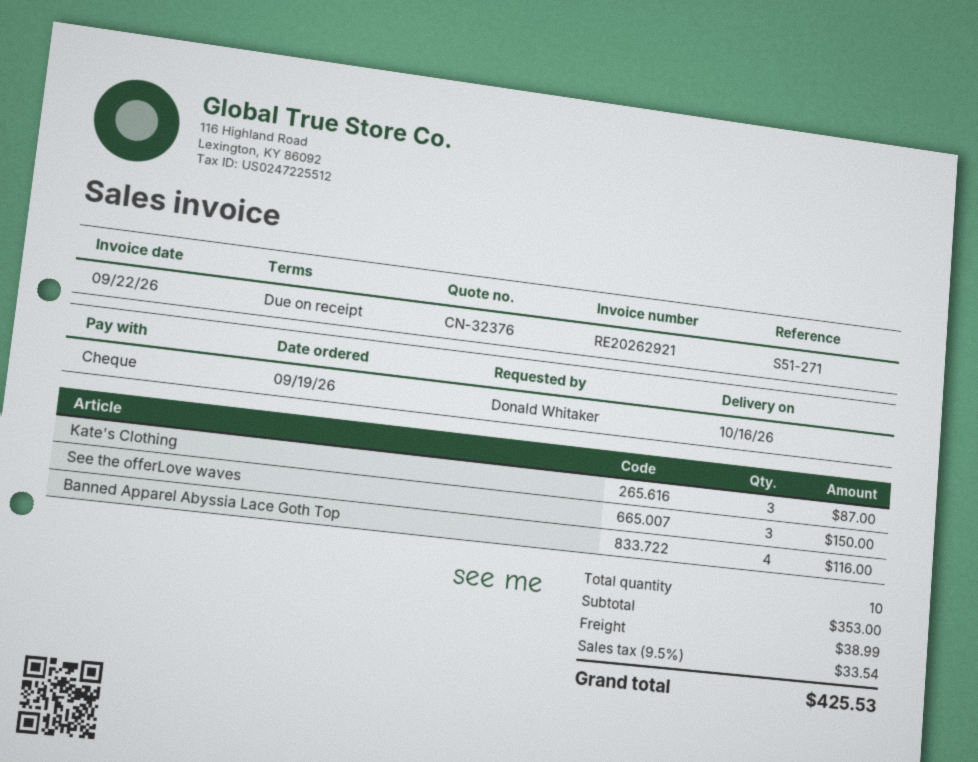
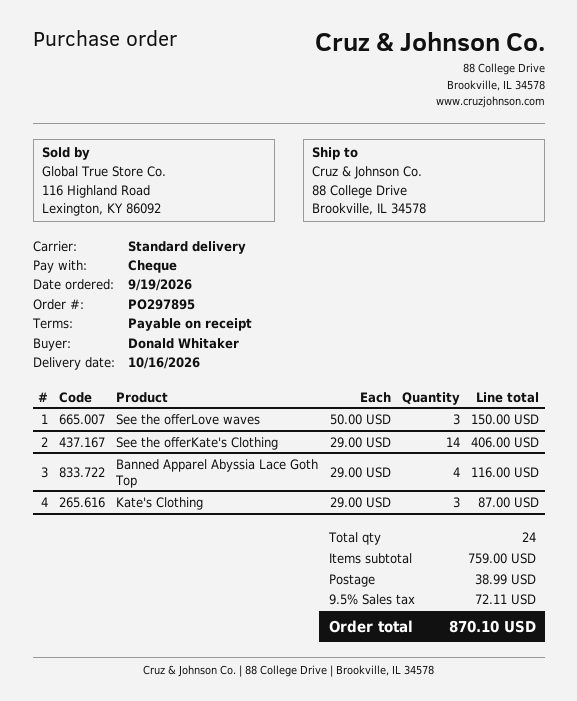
See the offerKate's Clothing: none -> 14 for 406.00
total quantity: 10 -> 24
subtotal: 353.00 -> 759.00
tax: 9.5% = 33.54 -> 9.5% = 72.11
total: 425.53 -> 870.10

